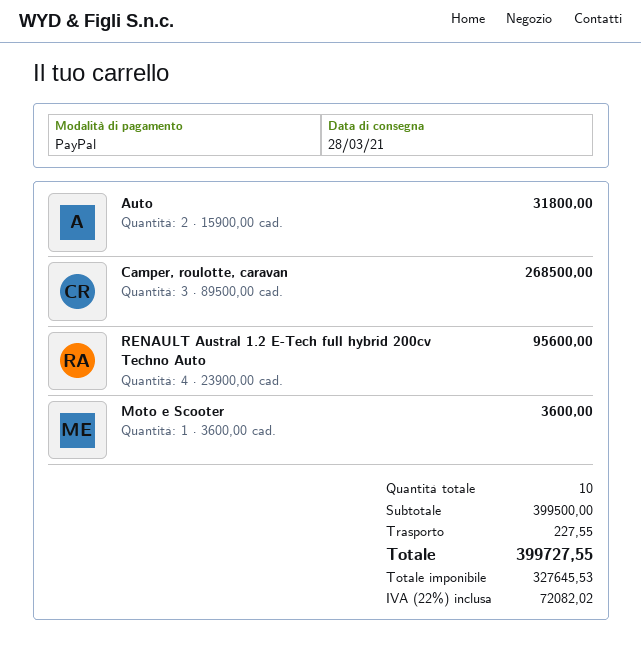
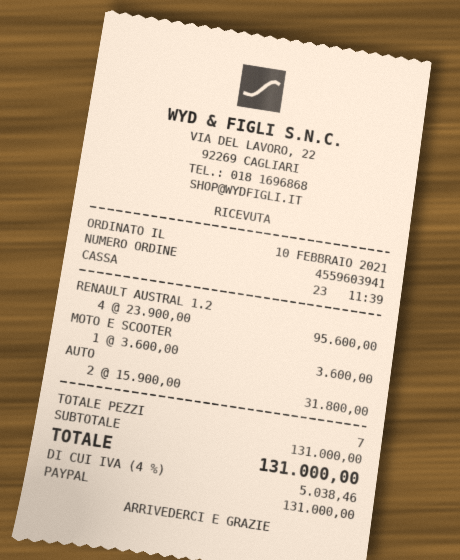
Camper, roulotte, caravan: 3 x 89500.00 = 268500.00 -> none
total quantity: 10 -> 7
subtotal: 399500.00 -> 131000.00
shipping: 227.55 -> none
tax: 22% = 72082.02 -> 4% = 5038.46
total: 399727.55 -> 131000.00

